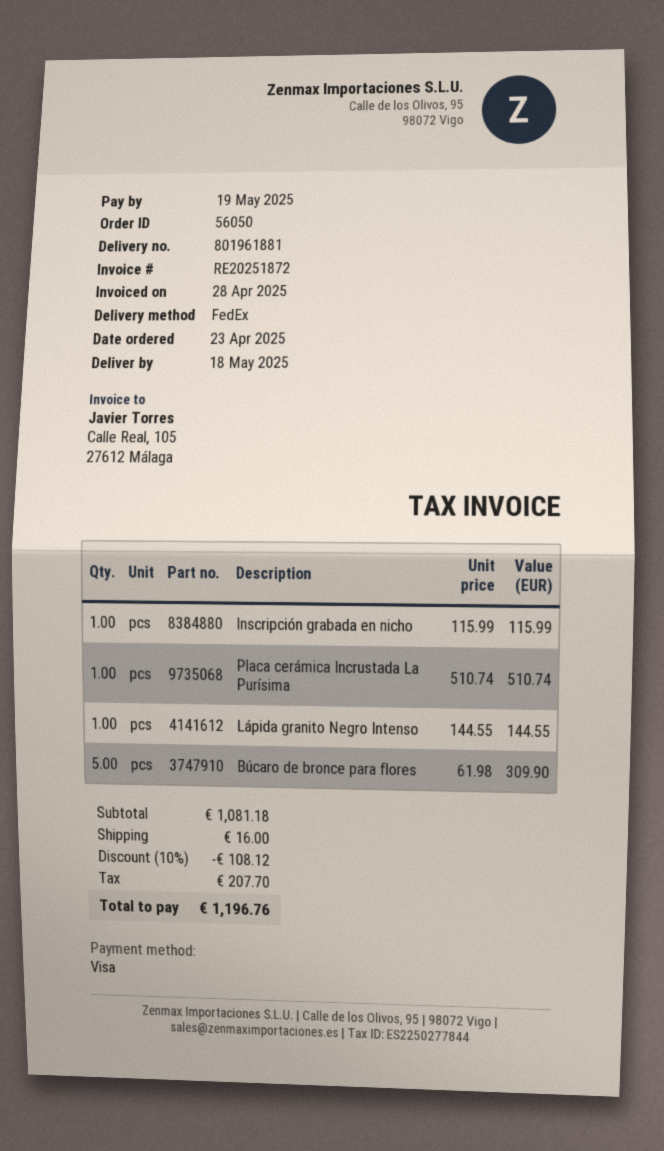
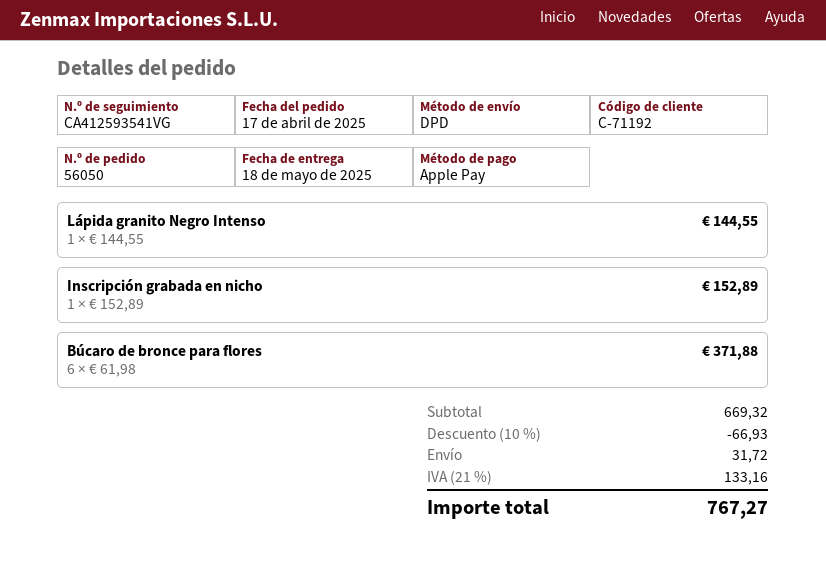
order date: 2025-04-23 -> 2025-04-17
payment method: Visa -> Apple Pay
shipping method: FedEx -> DPD
Inscripción grabada en nicho: 1 x 115.99 = 115.99 -> 1 x 152.89 = 152.89
Placa cerámica Incrustada La Purísima: 1 x 510.74 = 510.74 -> none
Búcaro de bronce para flores: 5 x 61.98 = 309.90 -> 6 x 61.98 = 371.88
subtotal: 1081.18 -> 669.32
discount: 10% = 108.12 -> 10% = 66.93
shipping: 16.00 -> 31.72
tax: 207.70 -> 133.16
total: 1196.76 -> 767.27

